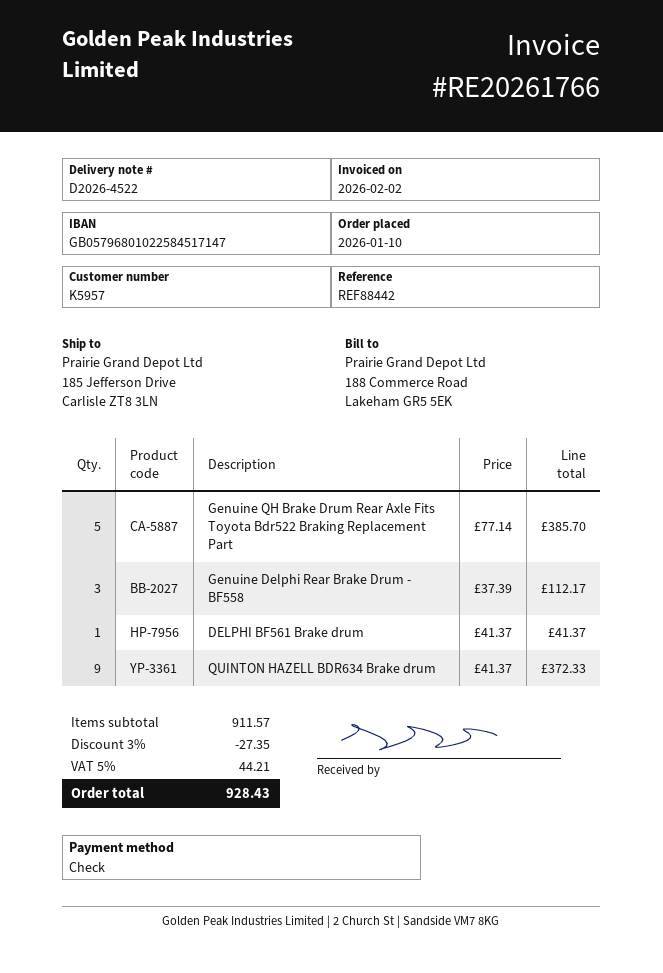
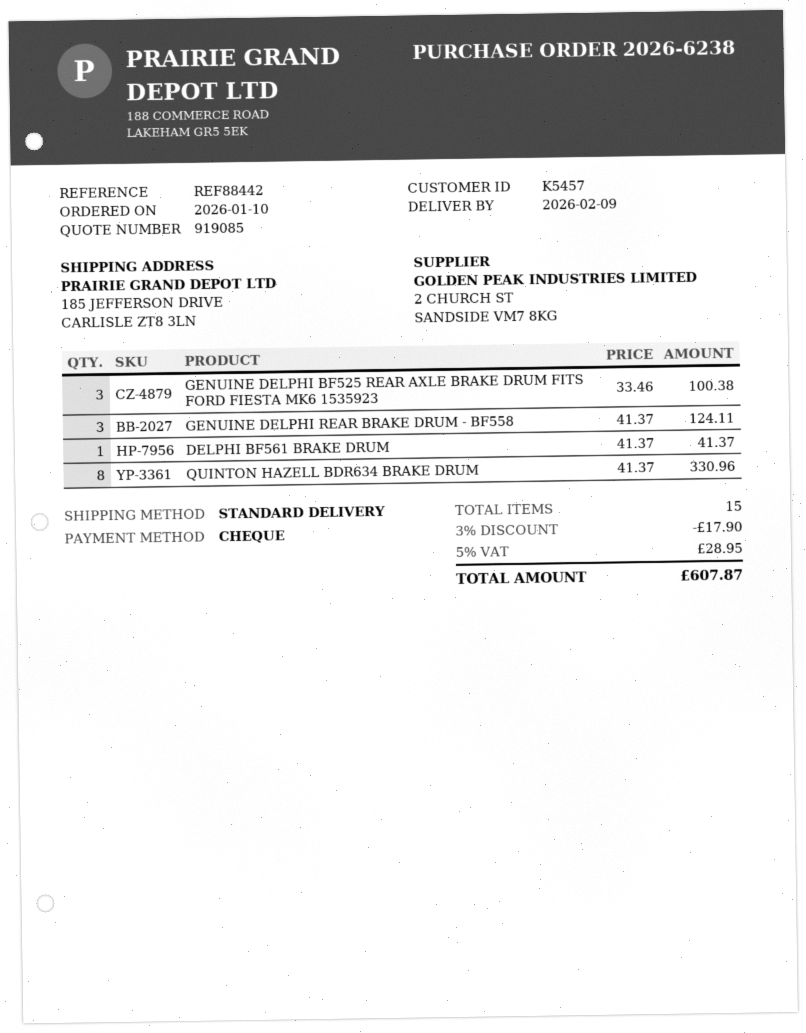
customer number: K5957 -> K5457
Genuine QH Brake Drum Rear Axle Fits Toyota Bdr522 Braking Replacement Part: 5 x 77.14 = 385.70 -> none
Genuine Delphi Rear Brake Drum - BF558: 3 x 37.39 = 112.17 -> 3 x 41.37 = 124.11
QUINTON HAZELL BDR634 Brake drum: 9 x 41.37 = 372.33 -> 8 x 41.37 = 330.96
GENUINE DELPHI BF525 REAR AXLE BRAKE DRUM FITS FORD FIESTA MK6 1535923: none -> 3 x 33.46 = 100.38
discount: 3% = 27.35 -> 3% = 17.90
tax: 5% = 44.21 -> 5% = 28.95
total: 928.43 -> 607.87

